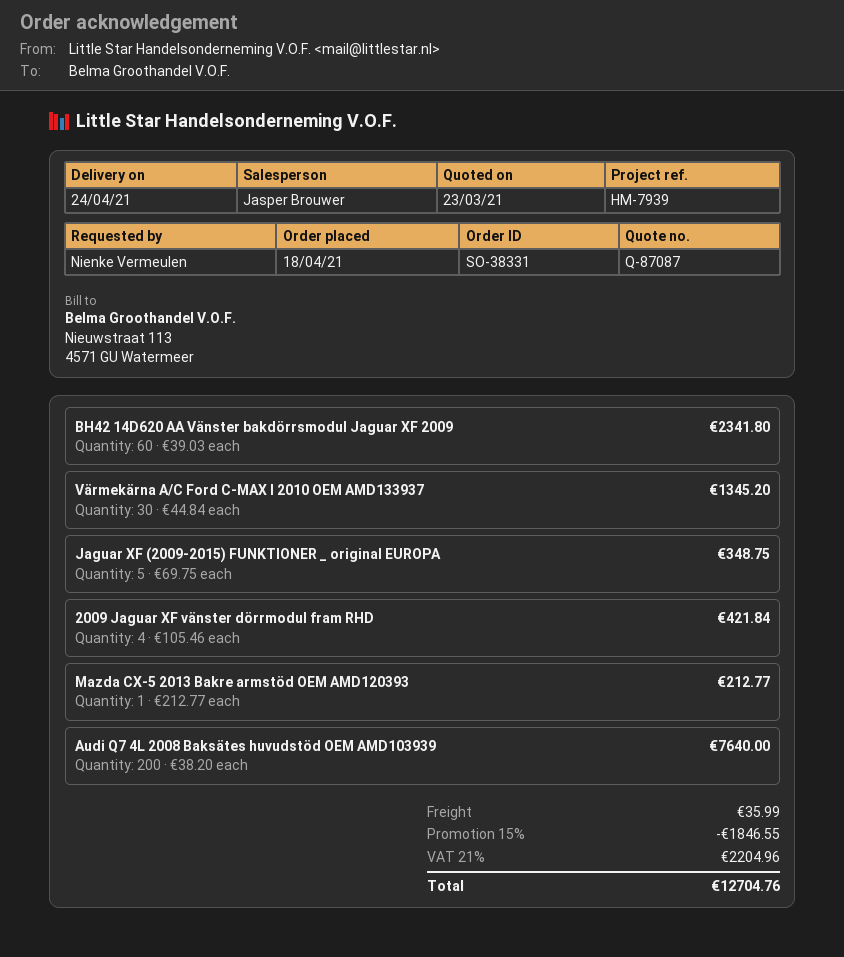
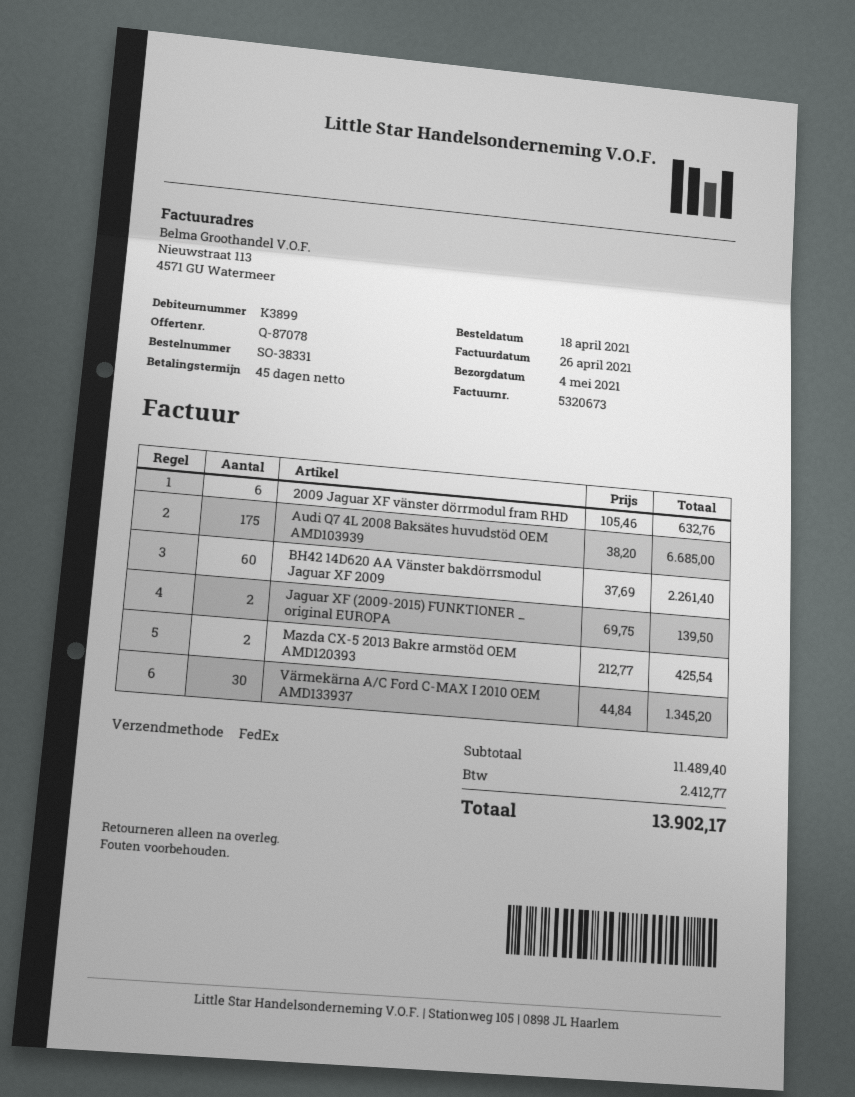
quote number: Q-87087 -> Q-87078
delivery date: 2021-04-24 -> 2021-05-04
BH42 14D620 AA Vänster bakdörrsmodul Jaguar XF 2009: 60 x 39.03 = 2341.80 -> 60 x 37.69 = 2261.40
Jaguar XF (2009-2015) FUNKTIONER _ original EUROPA: 5 x 69.75 = 348.75 -> 2 x 69.75 = 139.50
2009 Jaguar XF vänster dörrmodul fram RHD: 4 x 105.46 = 421.84 -> 6 x 105.46 = 632.76
Mazda CX-5 2013 Bakre armstöd OEM AMD120393: 1 x 212.77 = 212.77 -> 2 x 212.77 = 425.54
Audi Q7 4L 2008 Baksätes huvudstöd OEM AMD103939: 200 x 38.20 = 7640.00 -> 175 x 38.20 = 6685.00
discount: 15% = 1846.55 -> none
shipping: 35.99 -> none
tax: 2204.96 -> 2412.77
total: 12704.76 -> 13902.17

